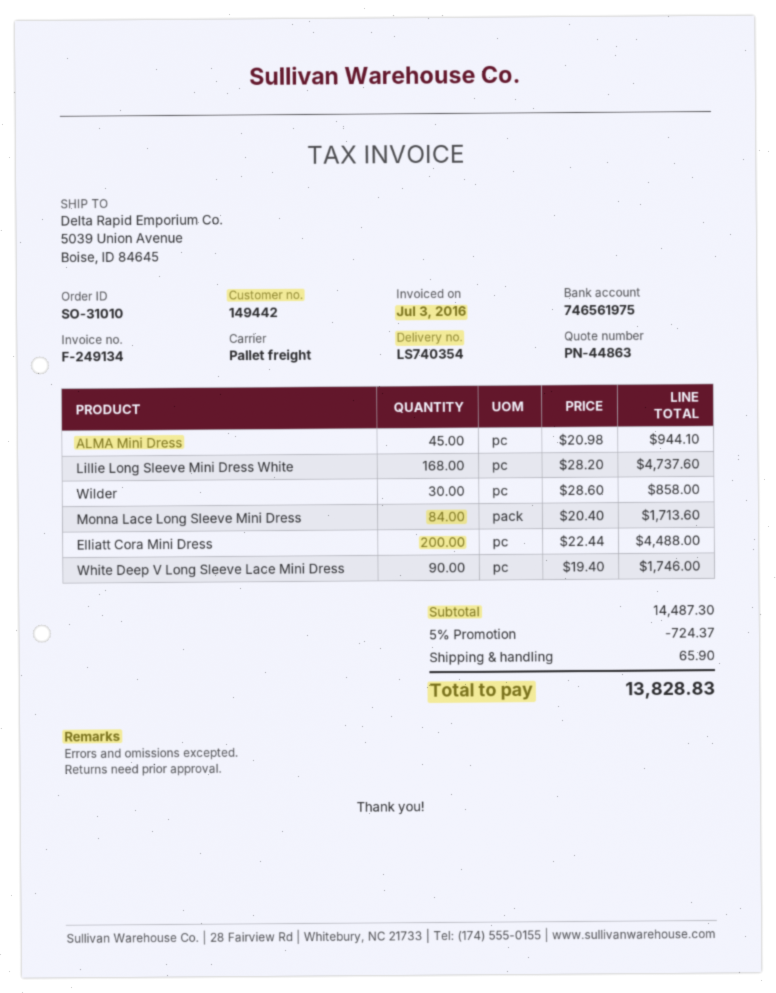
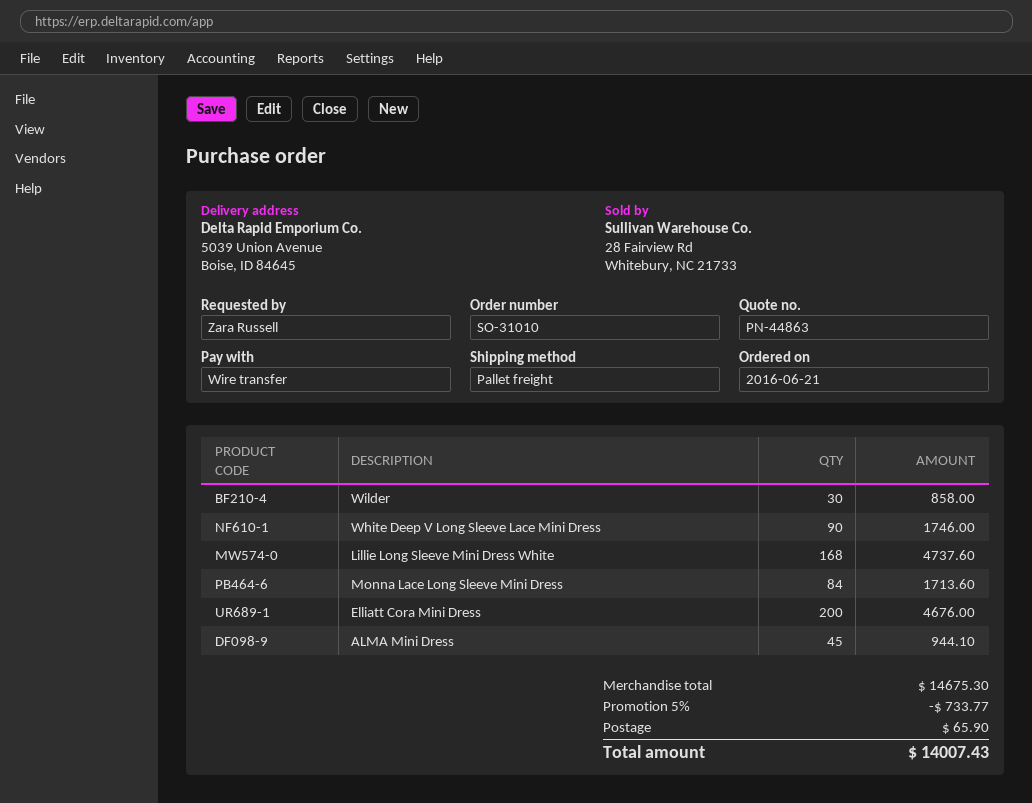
Elliatt Cora Mini Dress: 200 for 4488.00 -> 200 for 4676.00
subtotal: 14487.30 -> 14675.30
discount: 5% = 724.37 -> 5% = 733.77
total: 13828.83 -> 14007.43

